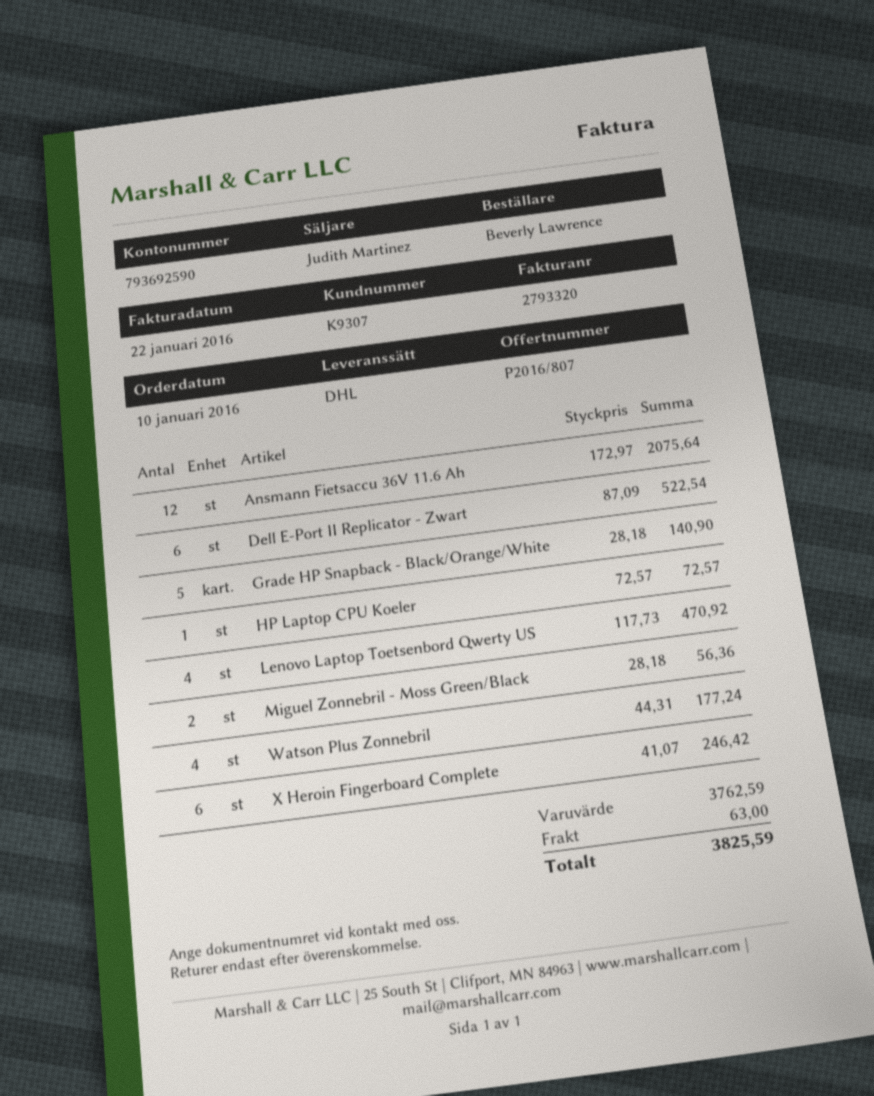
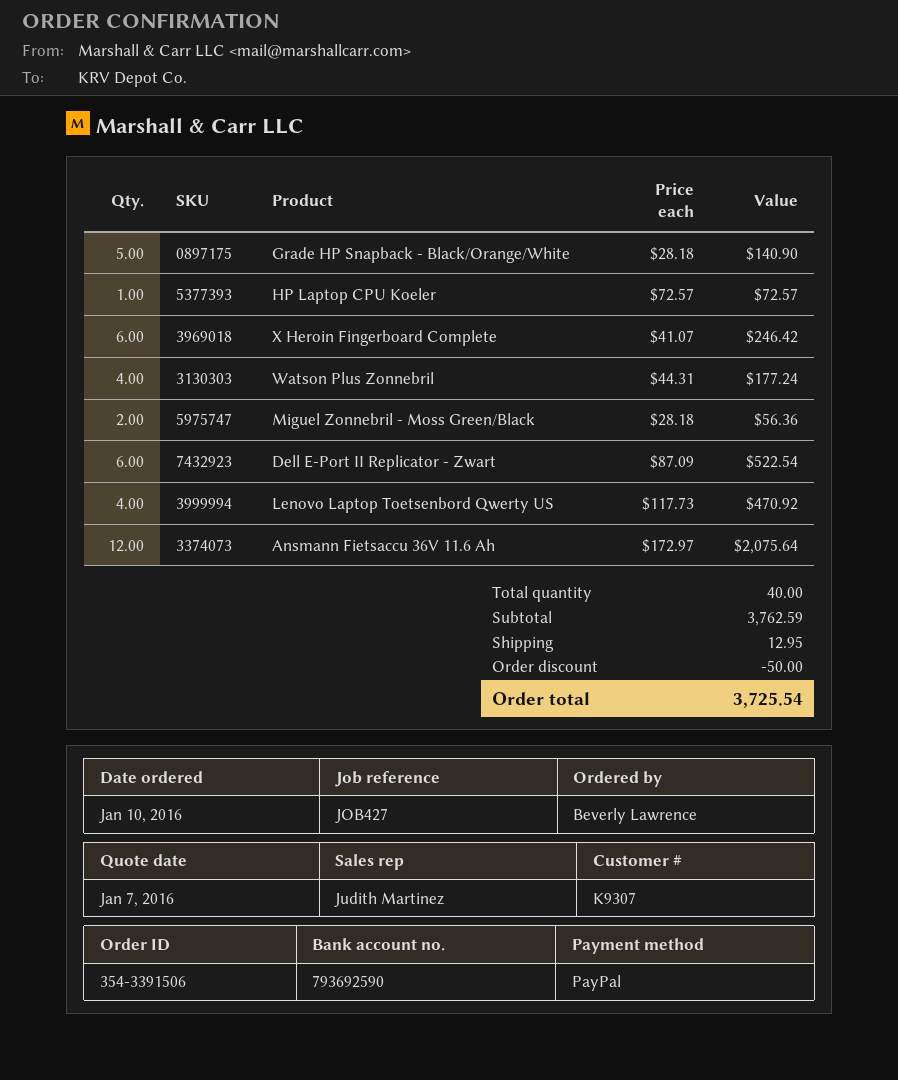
discount: none -> 50.00
shipping: 63.00 -> 12.95
total: 3825.59 -> 3725.54

